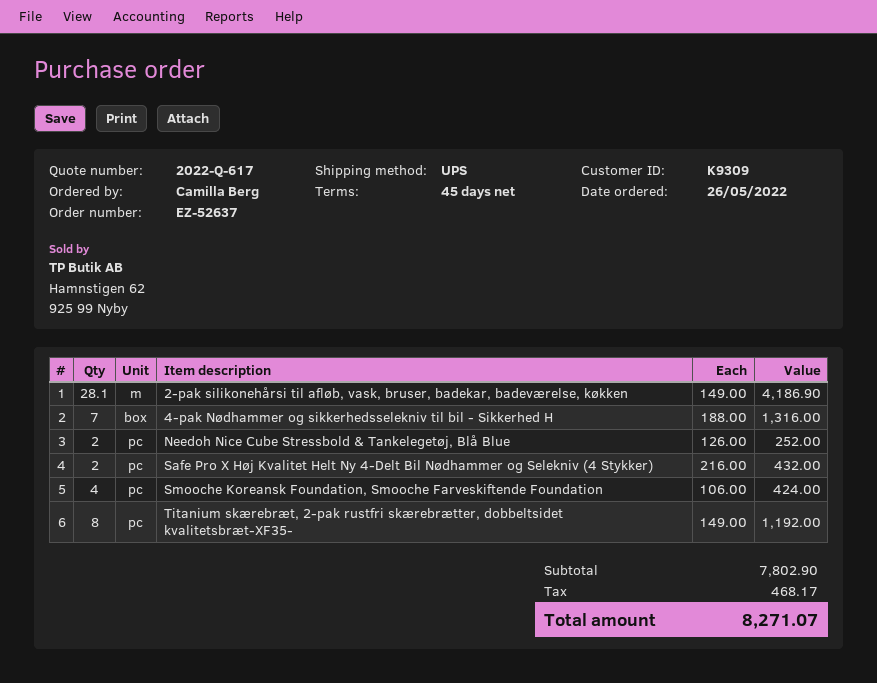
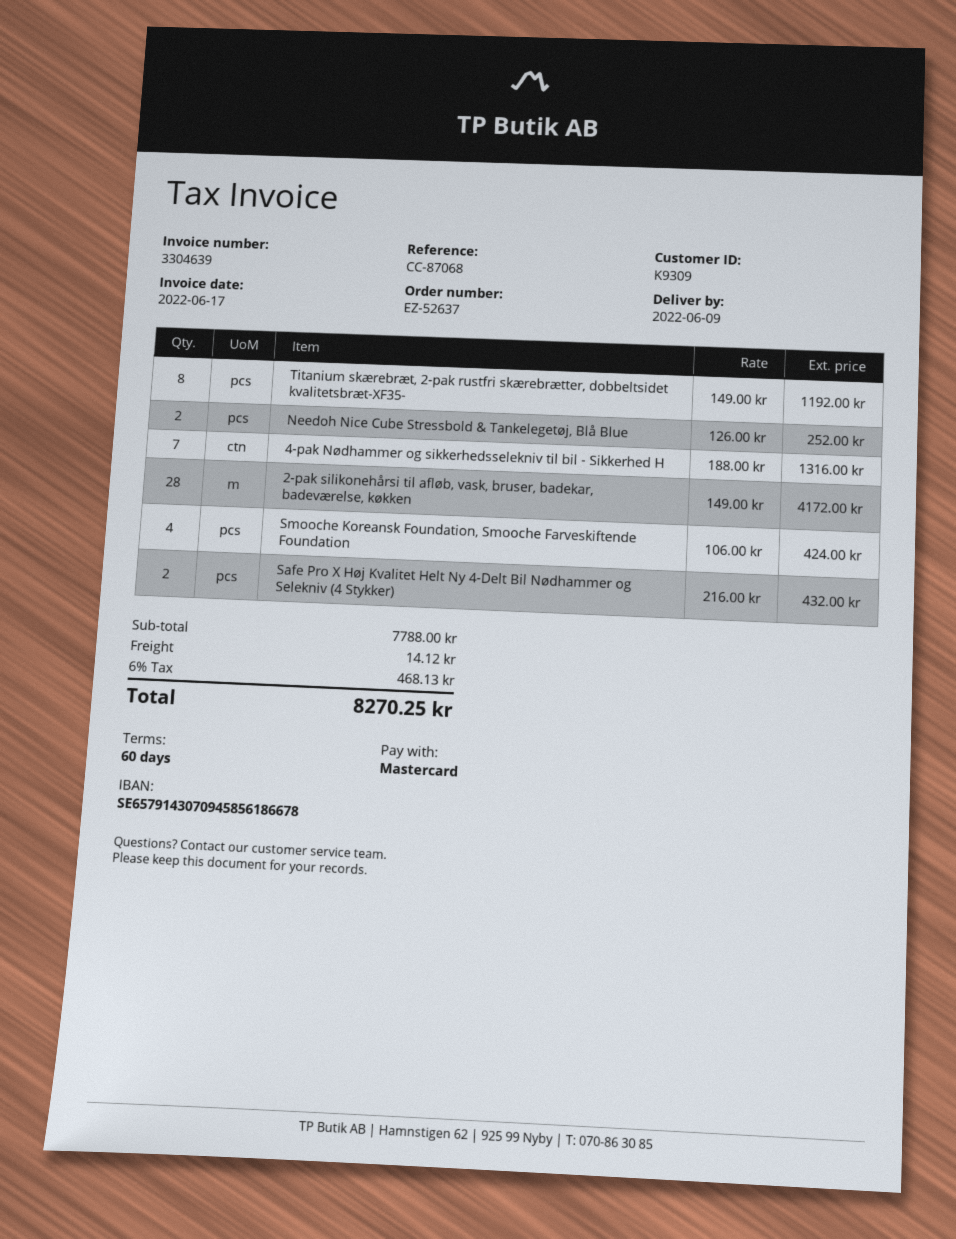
payment terms: 45 days -> 60 days
2-pak silikonehårsi til afløb, vask, bruser, badekar, badeværelse, køkken: 28.1 x 149.00 = 4186.90 -> 28 x 149.00 = 4172.00
subtotal: 7802.90 -> 7788.00
shipping: none -> 14.12
tax: 468.17 -> 468.13
total: 8271.07 -> 8270.25

